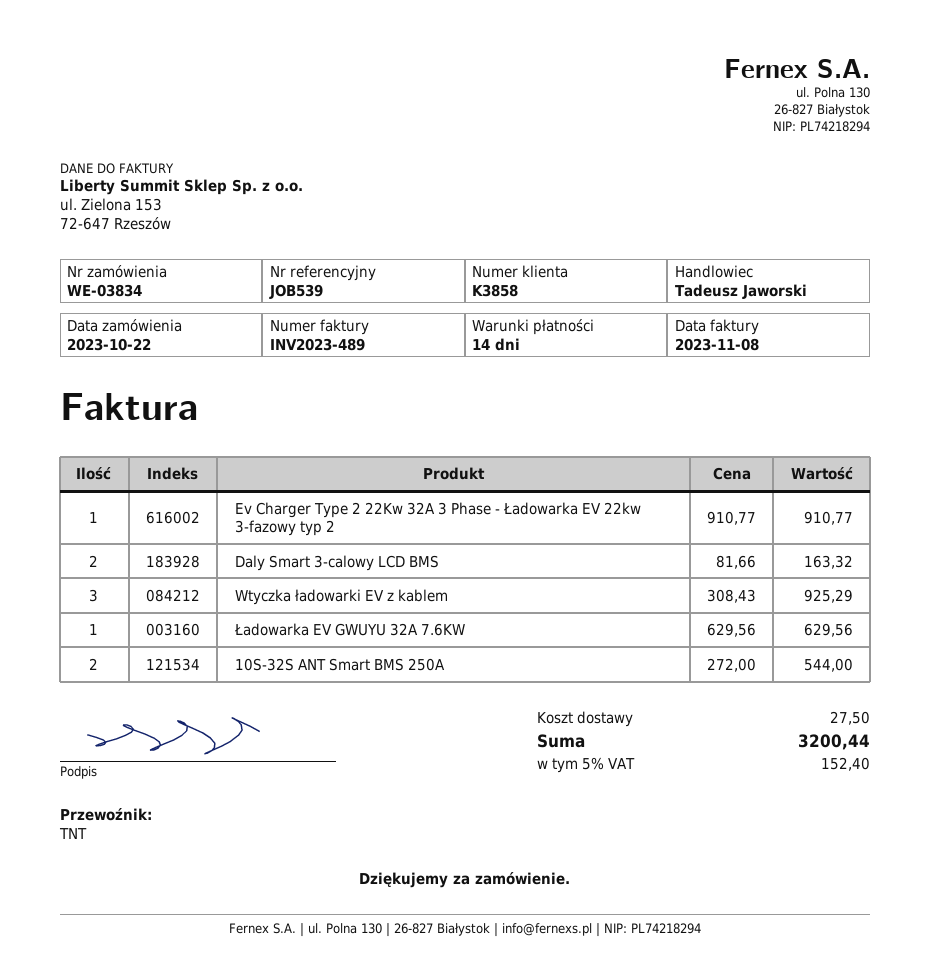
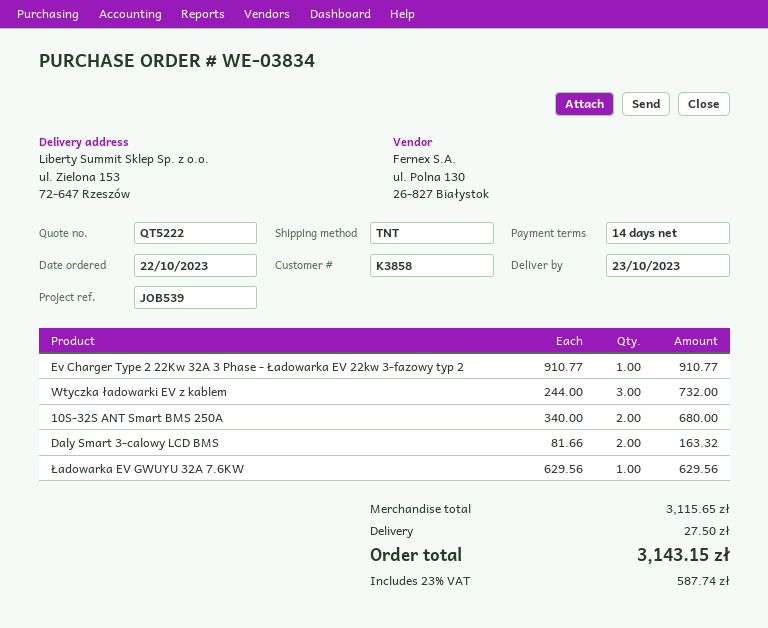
Wtyczka ładowarki EV z kablem: 3 x 308.43 = 925.29 -> 3 x 244.00 = 732.00
10S-32S ANT Smart BMS 250A: 2 x 272.00 = 544.00 -> 2 x 340.00 = 680.00
tax: 5% = 152.40 -> 23% = 587.74
total: 3200.44 -> 3143.15

